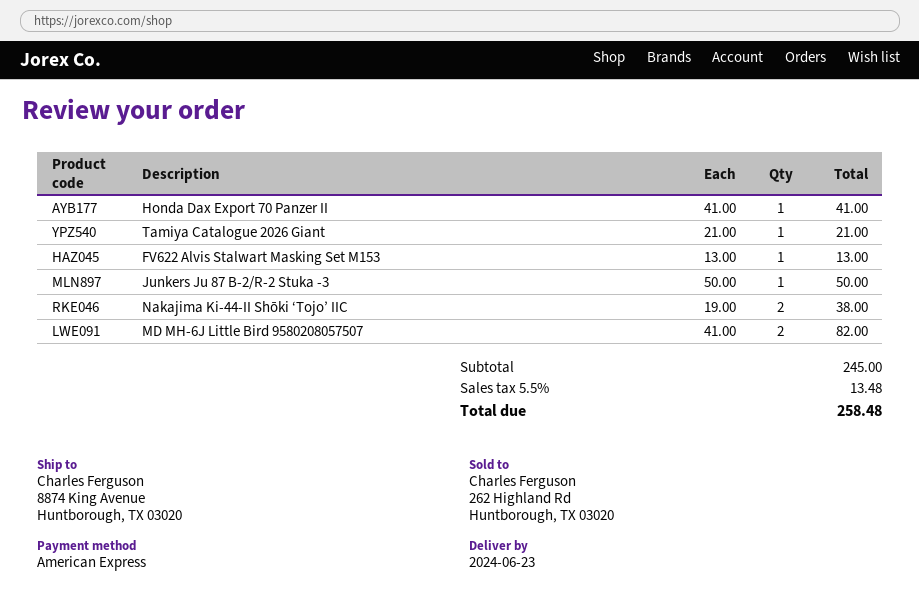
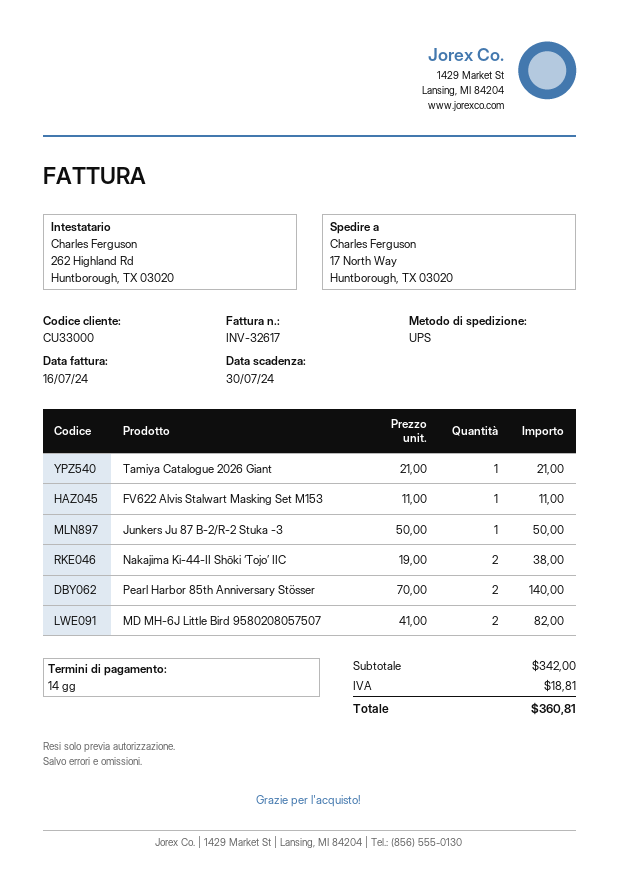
ship to: 8874 King Avenue, Huntborough, TX 03020 -> 17 North Way, Huntborough, TX 03020
Honda Dax Export 70 Panzer II: 1 x 41.00 = 41.00 -> none
FV622 Alvis Stalwart Masking Set M153: 1 x 13.00 = 13.00 -> 1 x 11.00 = 11.00
Pearl Harbor 85th Anniversary Stösser: none -> 2 x 70.00 = 140.00
subtotal: 245.00 -> 342.00
tax: 13.48 -> 18.81
total: 258.48 -> 360.81

